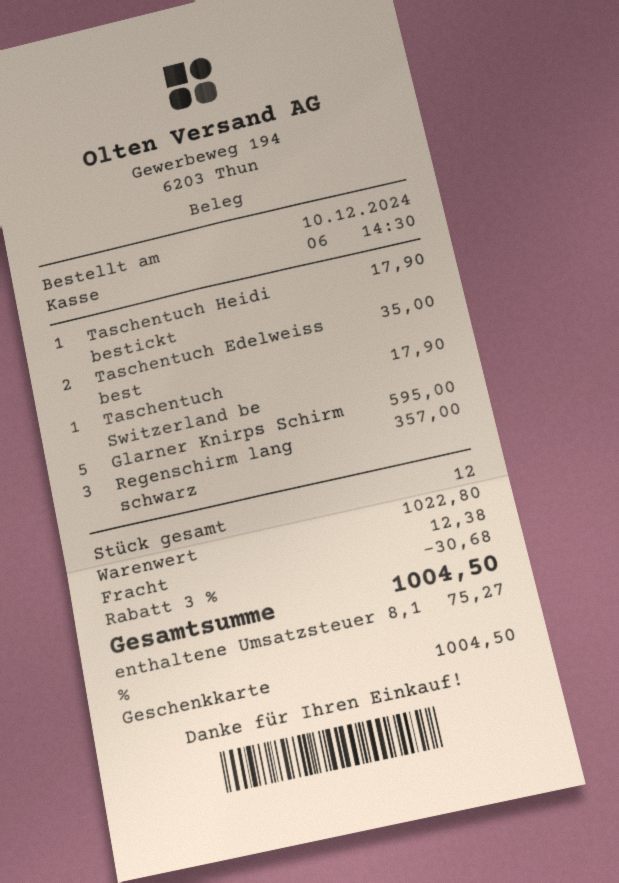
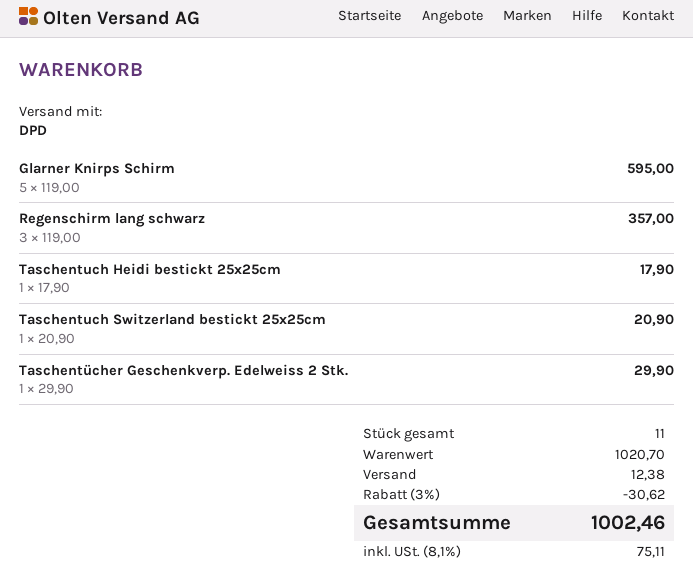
Taschentuch Edelweiss best: 2 for 35.00 -> none
Taschentuch Switzerland be: 1 for 17.90 -> 1 for 20.90
Taschentücher Geschenkverp. Edelweiss 2 Stk.: none -> 1 for 29.90
total quantity: 12 -> 11
subtotal: 1022.80 -> 1020.70
discount: 3% = 30.68 -> 3% = 30.62
tax: 8.1% = 75.27 -> 8.1% = 75.11
total: 1004.50 -> 1002.46

